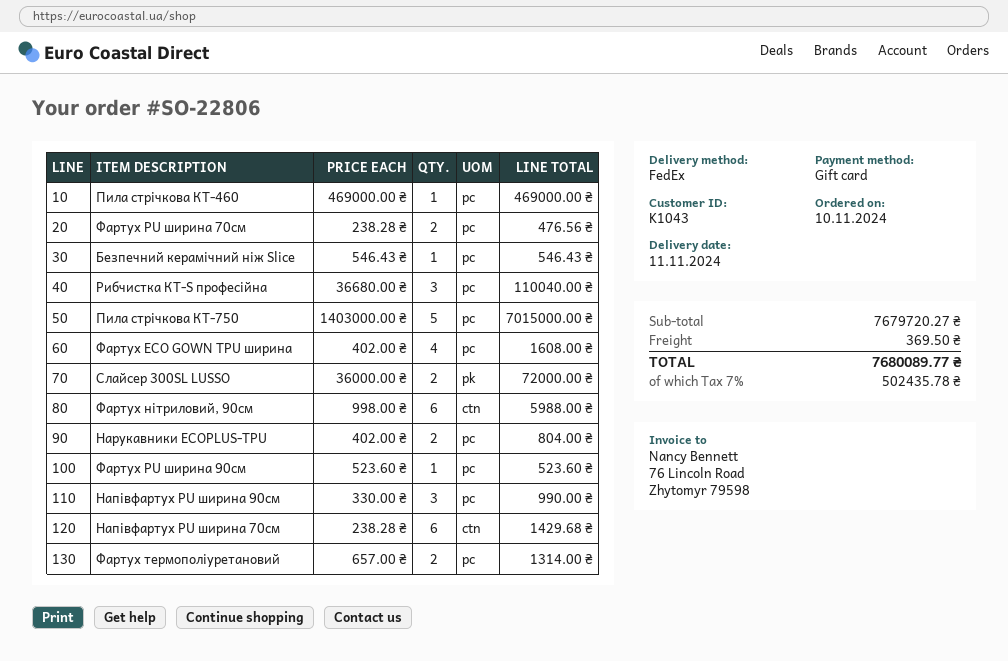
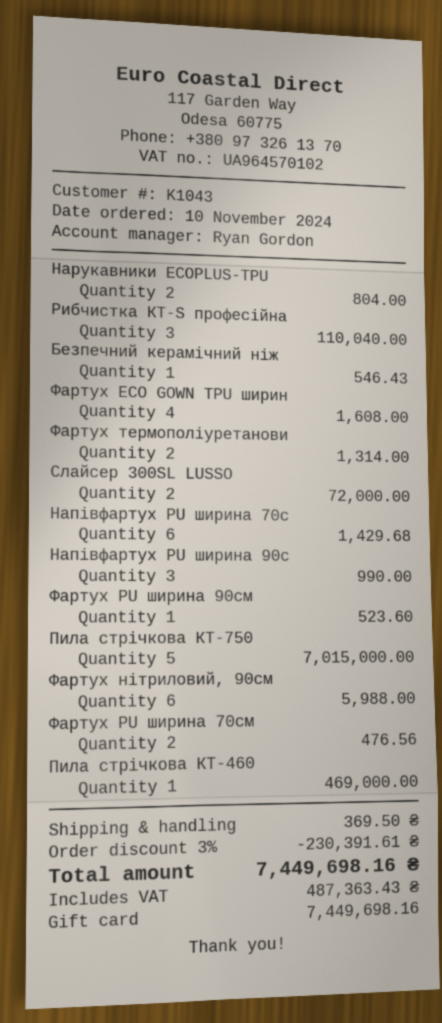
discount: none -> 3% = 230391.61
tax: 502435.78 -> 487363.43
total: 7680089.77 -> 7449698.16

